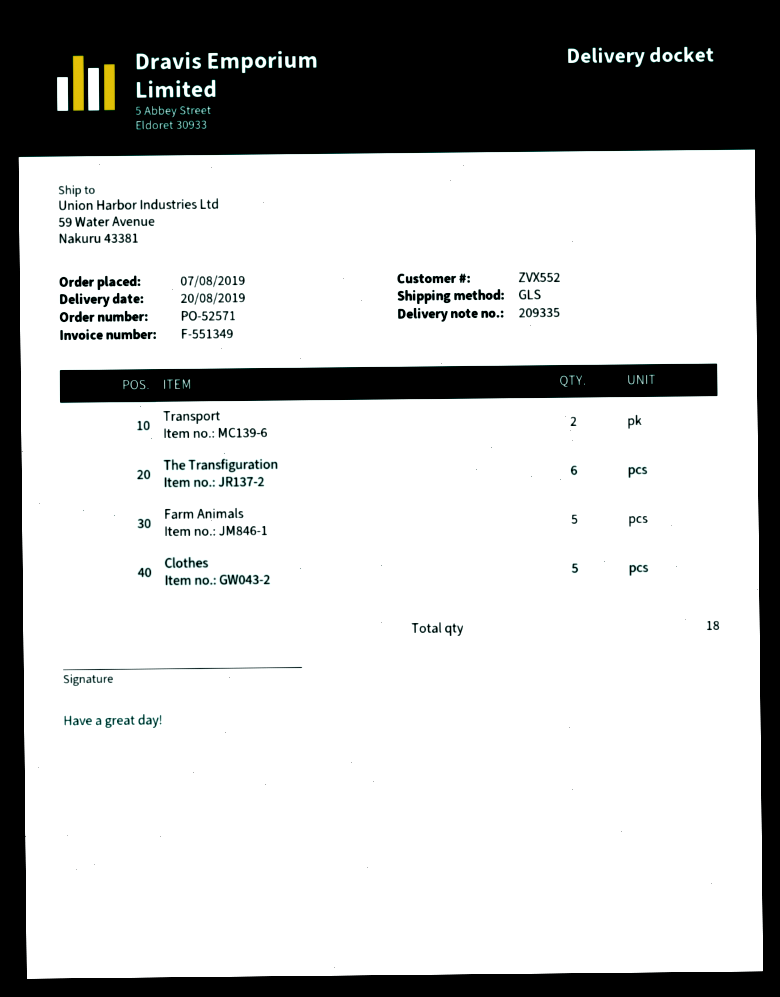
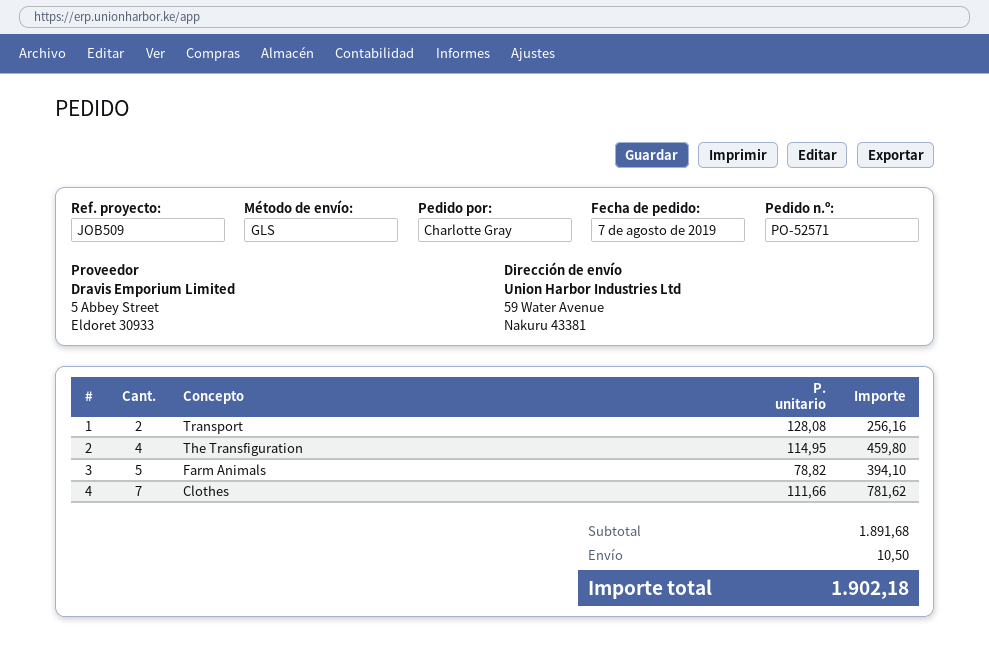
The Transfiguration: 6 -> 4
Clothes: 5 -> 7

